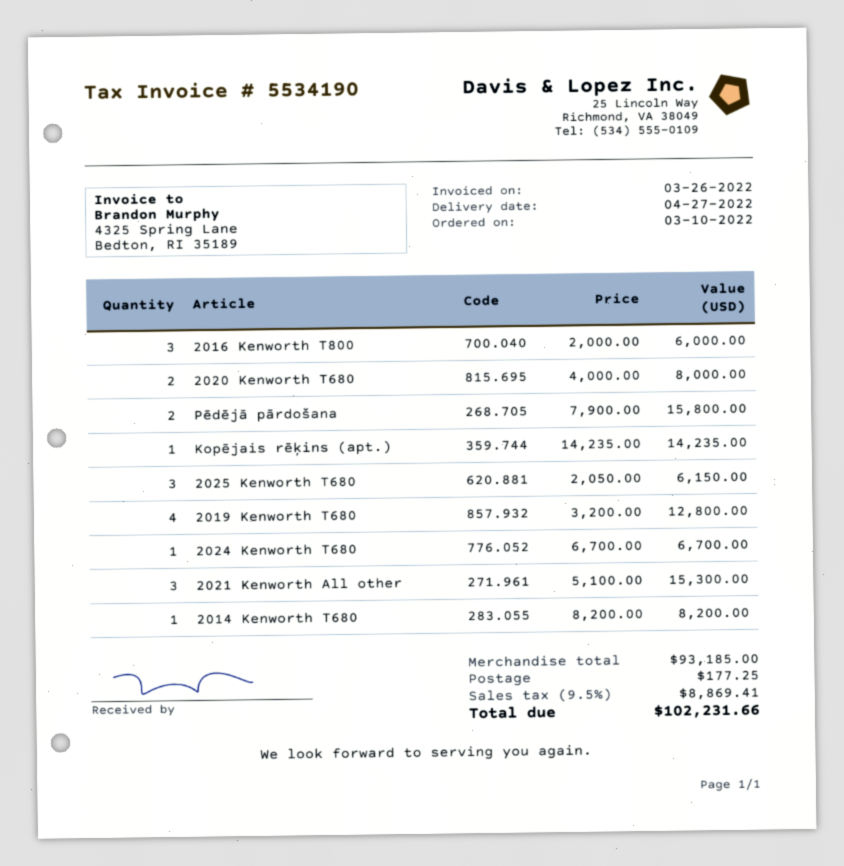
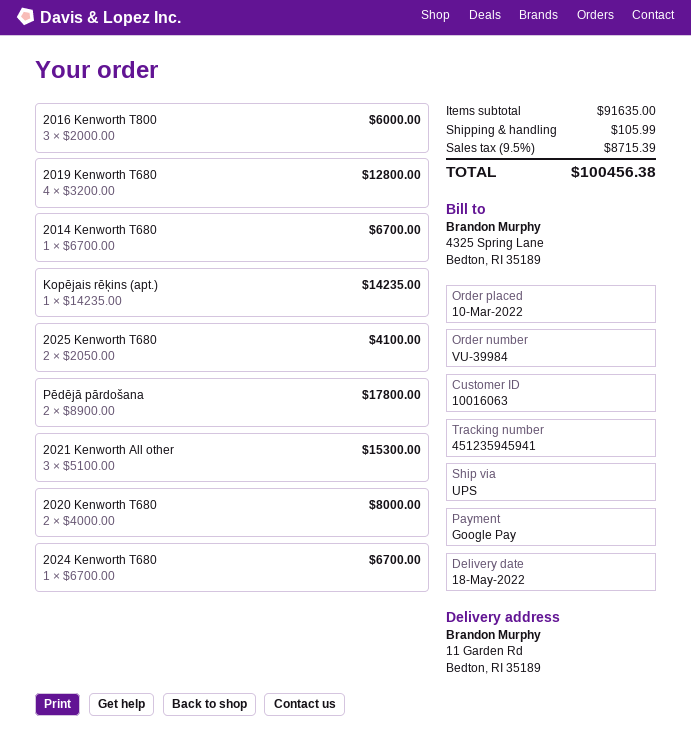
delivery date: 2022-04-27 -> 2022-05-18
Pēdējā pārdošana: 2 x 7900.00 = 15800.00 -> 2 x 8900.00 = 17800.00
2025 Kenworth T680: 3 x 2050.00 = 6150.00 -> 2 x 2050.00 = 4100.00
2014 Kenworth T680: 1 x 8200.00 = 8200.00 -> 1 x 6700.00 = 6700.00
subtotal: 93185.00 -> 91635.00
shipping: 177.25 -> 105.99
tax: 9.5% = 8869.41 -> 9.5% = 8715.39
total: 102231.66 -> 100456.38

